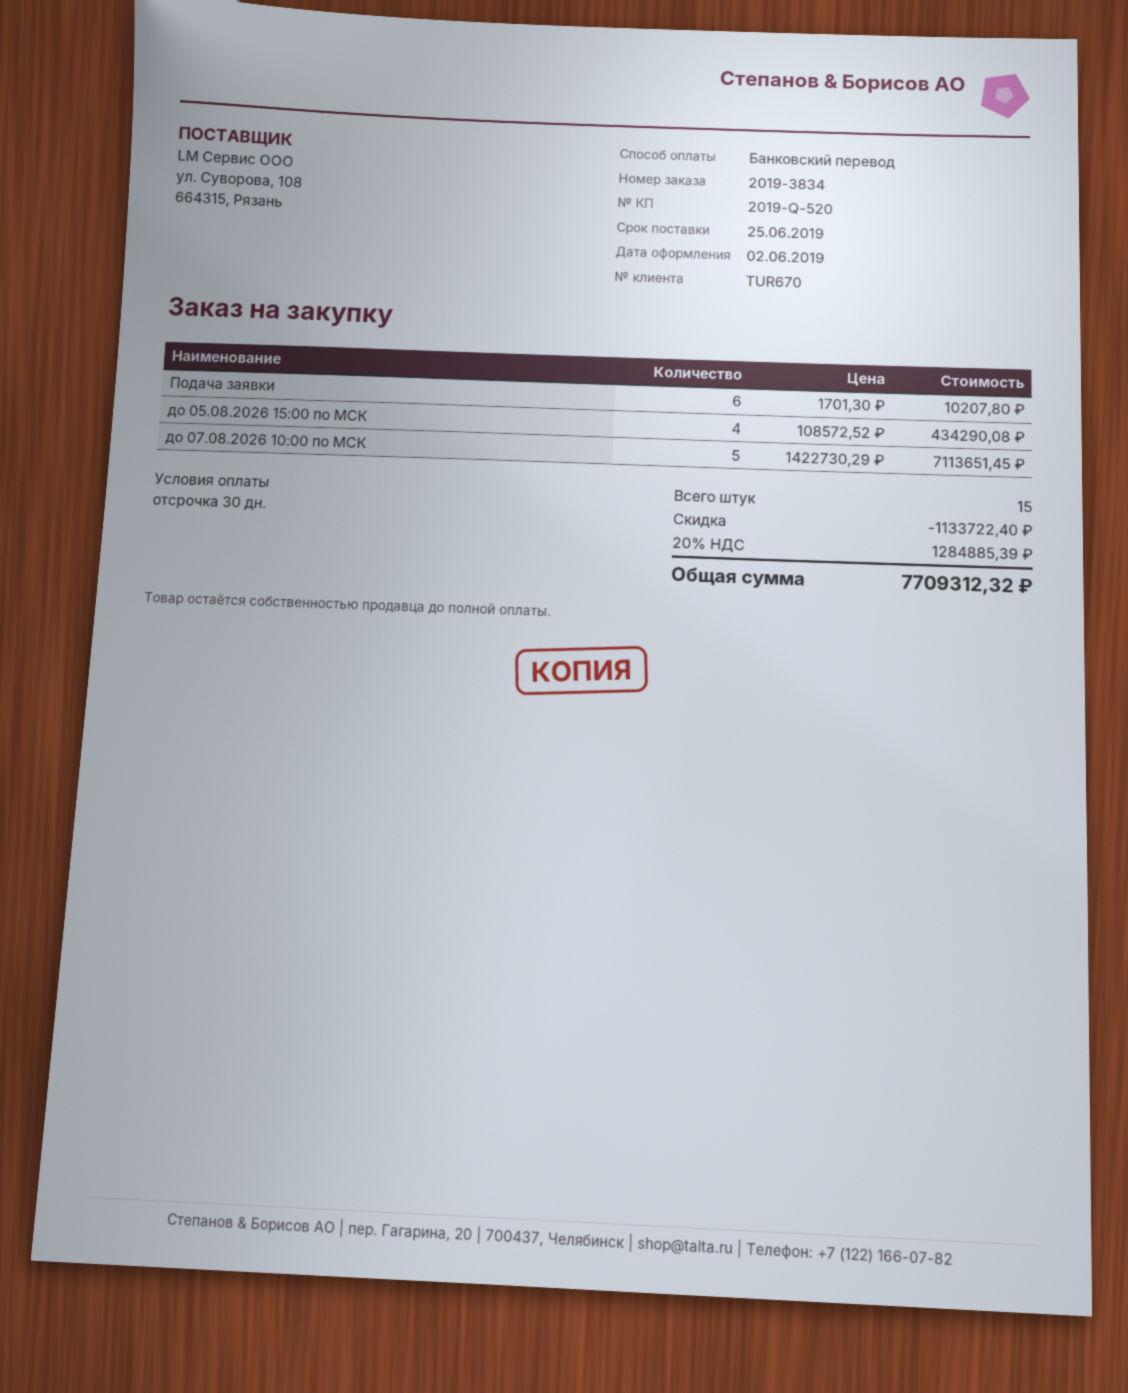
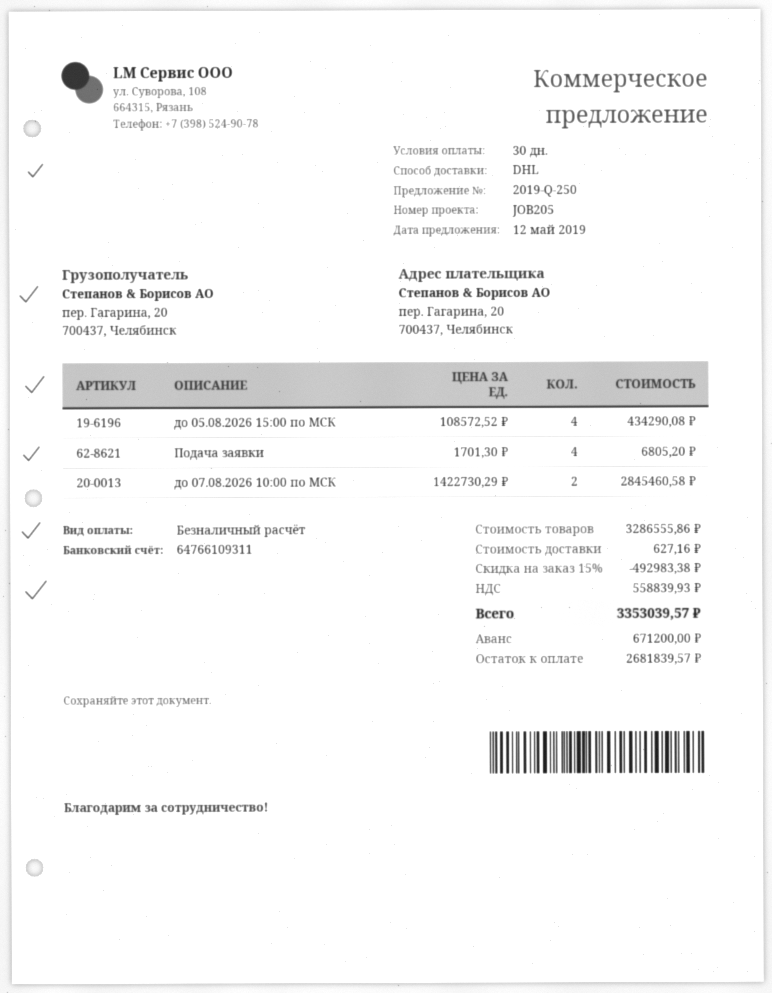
quote number: 2019-Q-520 -> 2019-Q-250
Подача заявки: 6 x 1701.30 = 10207.80 -> 4 x 1701.30 = 6805.20
до 07.08.2026 10:00 по МСК: 5 x 1422730.29 = 7113651.45 -> 2 x 1422730.29 = 2845460.58
discount: 1133722.40 -> 492983.38
shipping: none -> 627.16
tax: 1284885.39 -> 558839.93
total: 7709312.32 -> 3353039.57

